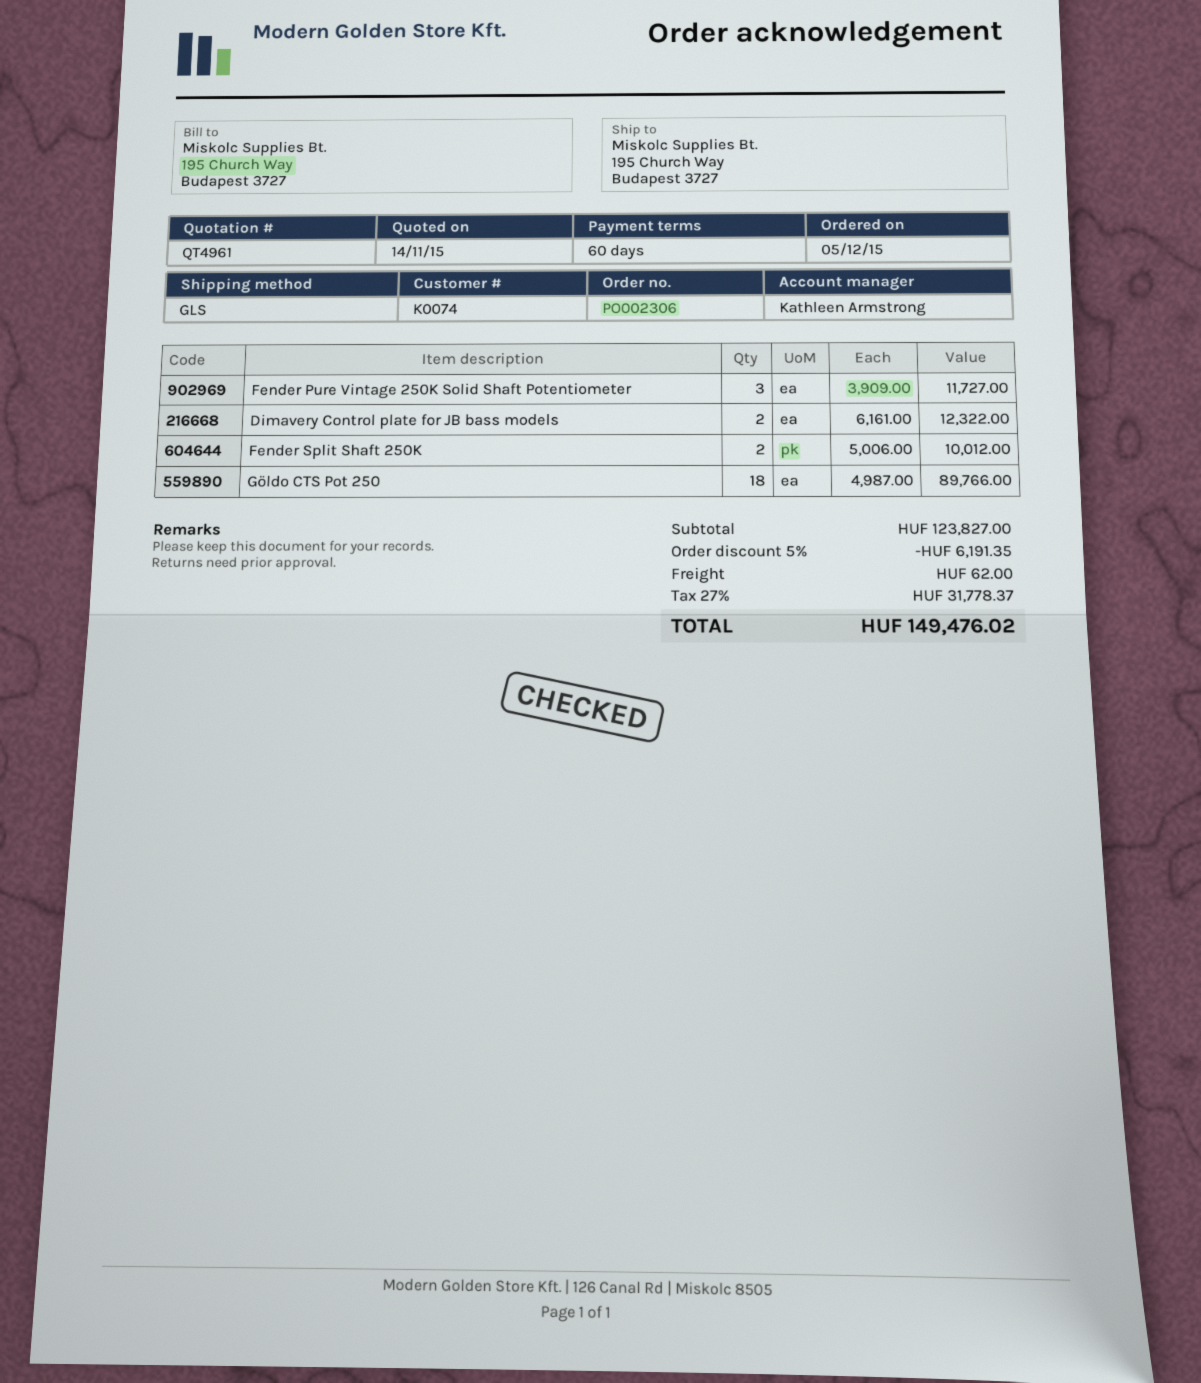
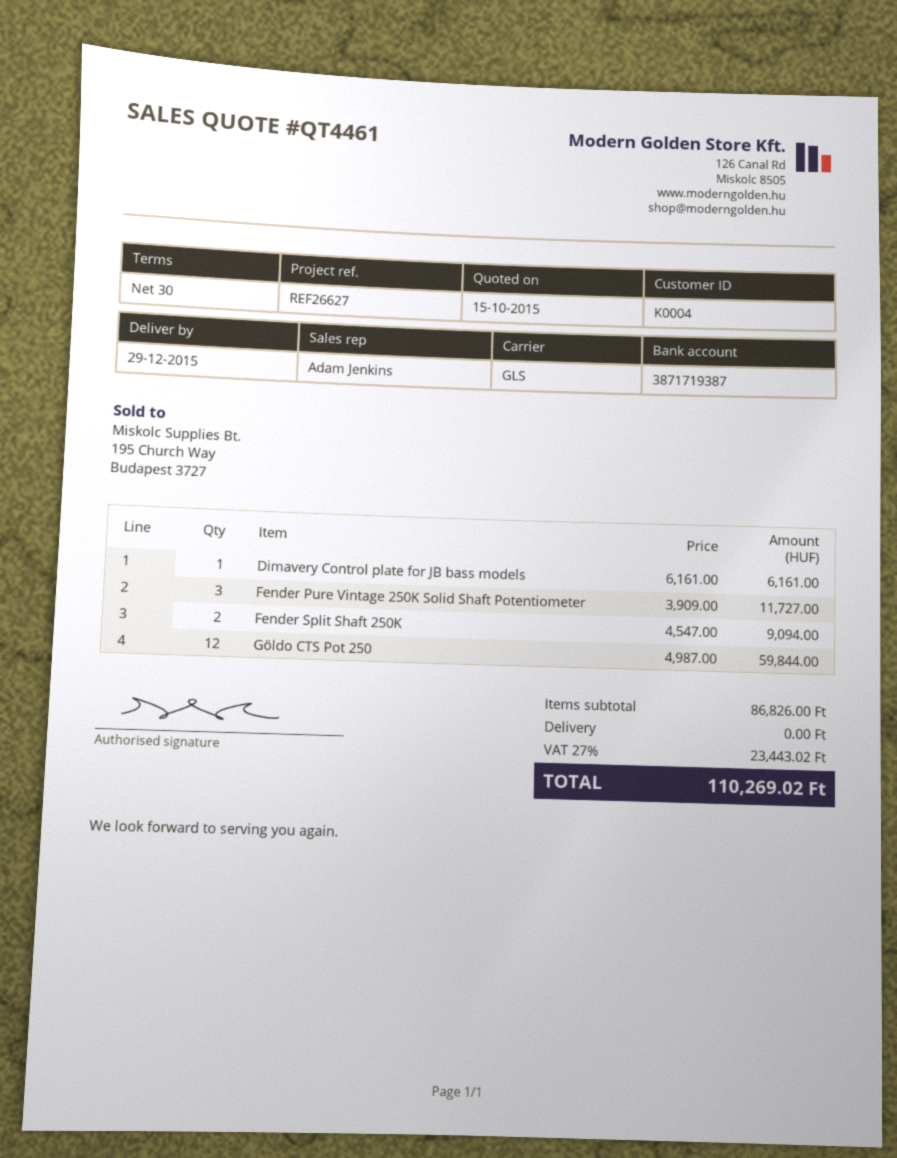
quote number: QT4961 -> QT4461
quote date: 2015-11-14 -> 2015-10-15
payment terms: 60 days -> 30 days
customer number: K0074 -> K0004
sales rep: Kathleen Armstrong -> Adam Jenkins
Dimavery Control plate for JB bass models: 2 x 6161.00 = 12322.00 -> 1 x 6161.00 = 6161.00
Fender Split Shaft 250K: 2 x 5006.00 = 10012.00 -> 2 x 4547.00 = 9094.00
Göldo CTS Pot 250: 18 x 4987.00 = 89766.00 -> 12 x 4987.00 = 59844.00
subtotal: 123827.00 -> 86826.00
discount: 5% = 6191.35 -> none
shipping: 62.00 -> 0.00
tax: 27% = 31778.37 -> 27% = 23443.02
total: 149476.02 -> 110269.02

